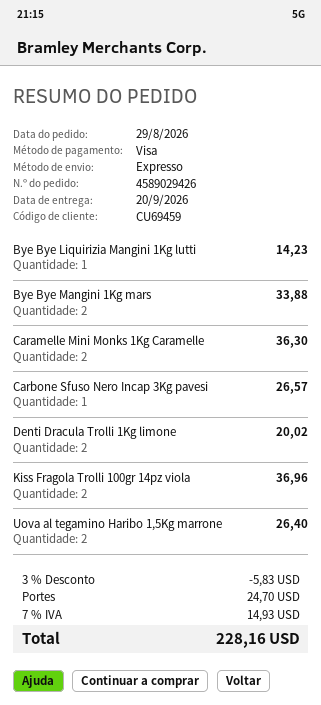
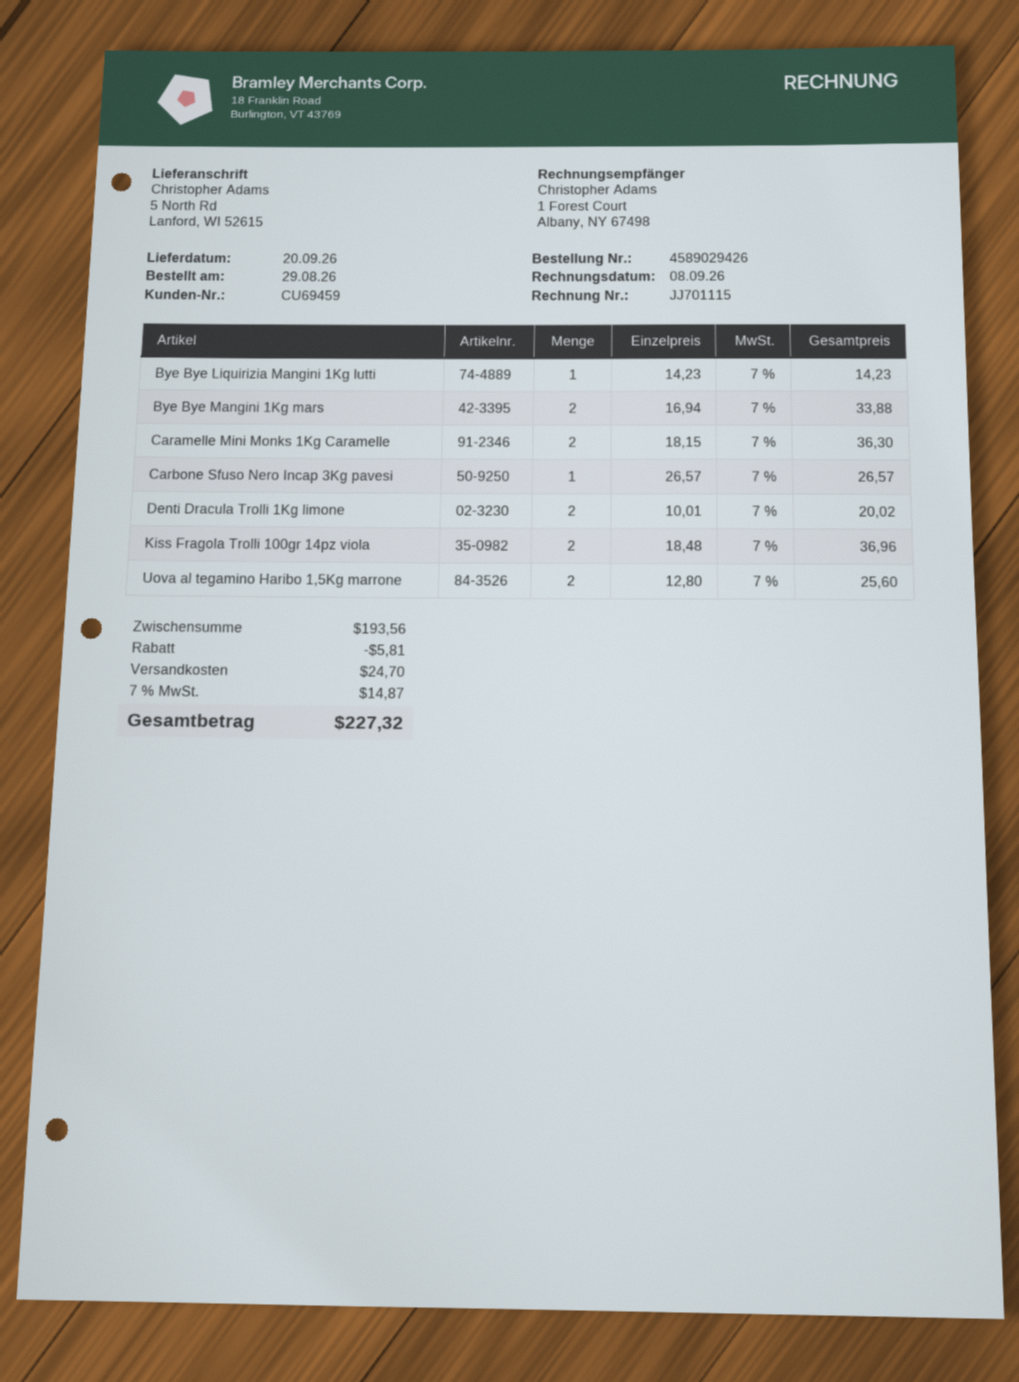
Uova al tegamino Haribo 1,5Kg marrone: 2 for 26.40 -> 2 for 25.60
discount: 5.83 -> 5.81
tax: 7% = 14.93 -> 7% = 14.87
total: 228.16 -> 227.32

